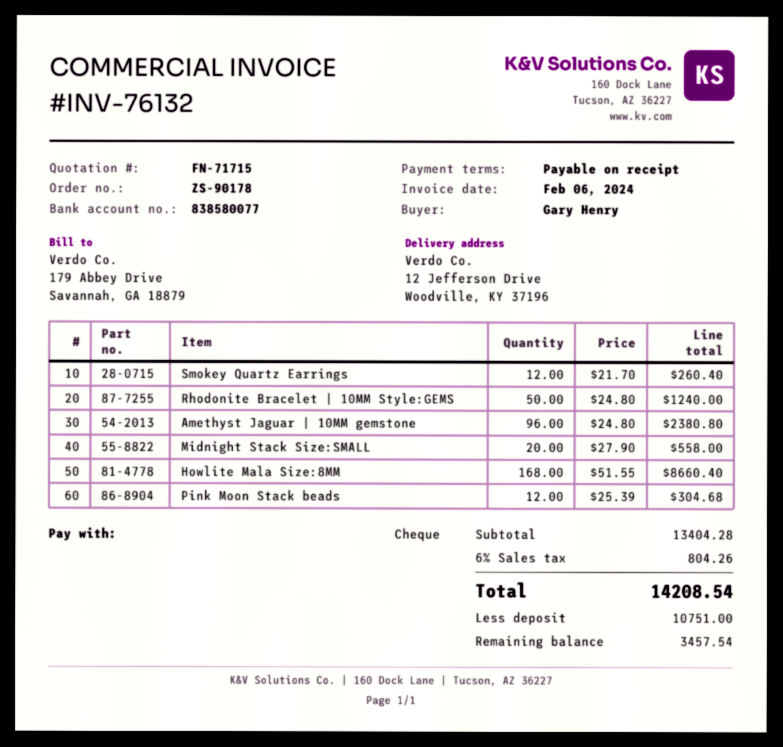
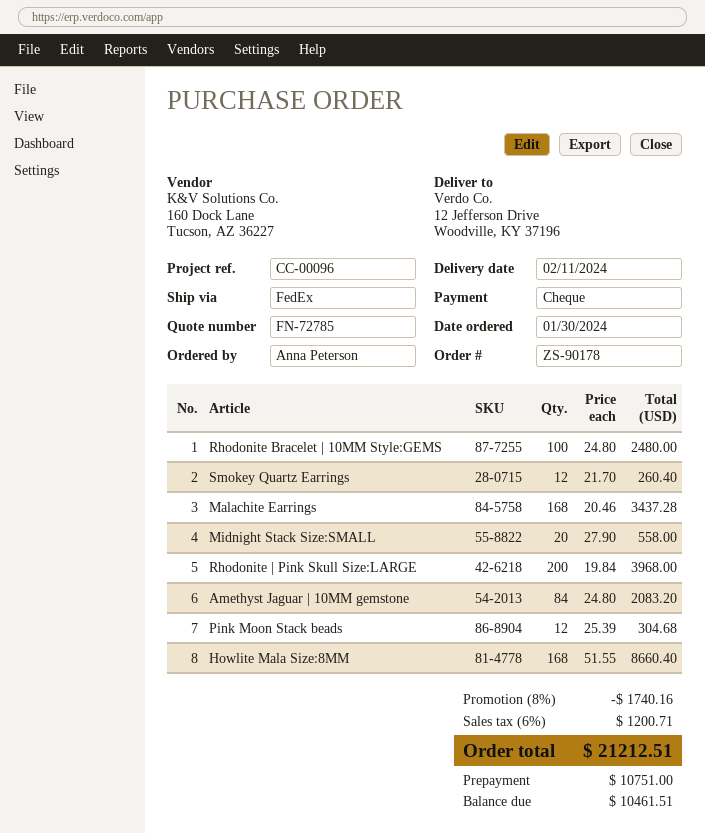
quote number: FN-71715 -> FN-72785
ordered by: Gary Henry -> Anna Peterson
Rhodonite Bracelet | 10MM Style:GEMS: 50 x 24.80 = 1240.00 -> 100 x 24.80 = 2480.00
Amethyst Jaguar | 10MM gemstone: 96 x 24.80 = 2380.80 -> 84 x 24.80 = 2083.20
Malachite Earrings: none -> 168 x 20.46 = 3437.28
Rhodonite | Pink Skull Size:LARGE: none -> 200 x 19.84 = 3968.00
discount: none -> 8% = 1740.16
tax: 6% = 804.26 -> 6% = 1200.71
total: 14208.54 -> 21212.51
balance: 3457.54 -> 10461.51

